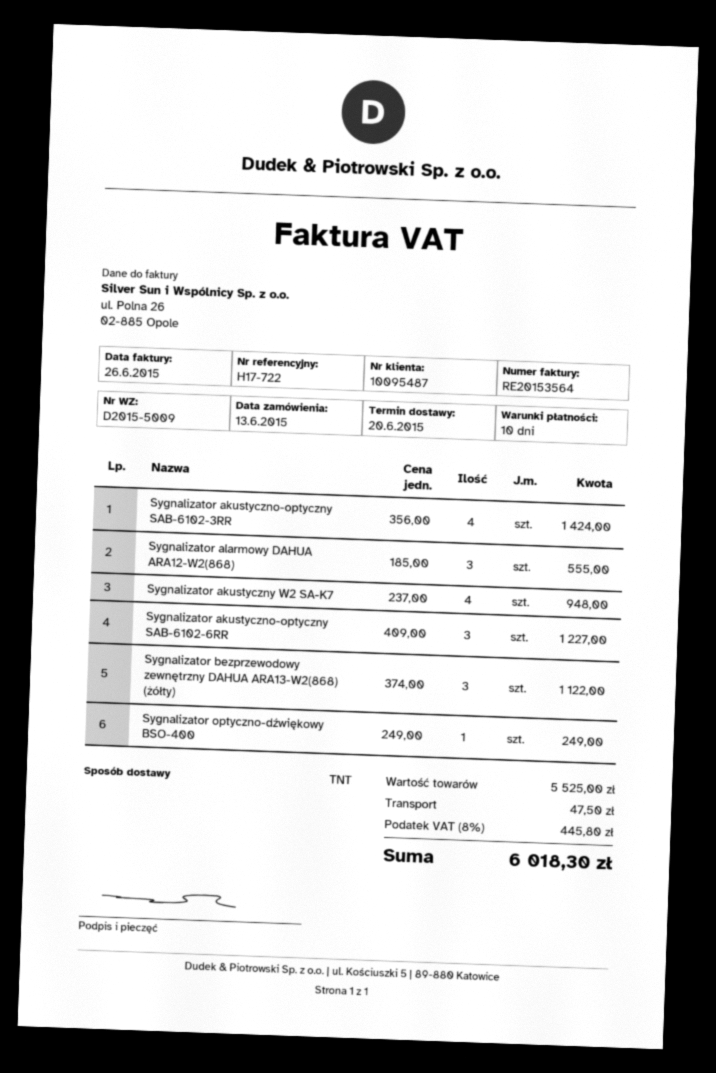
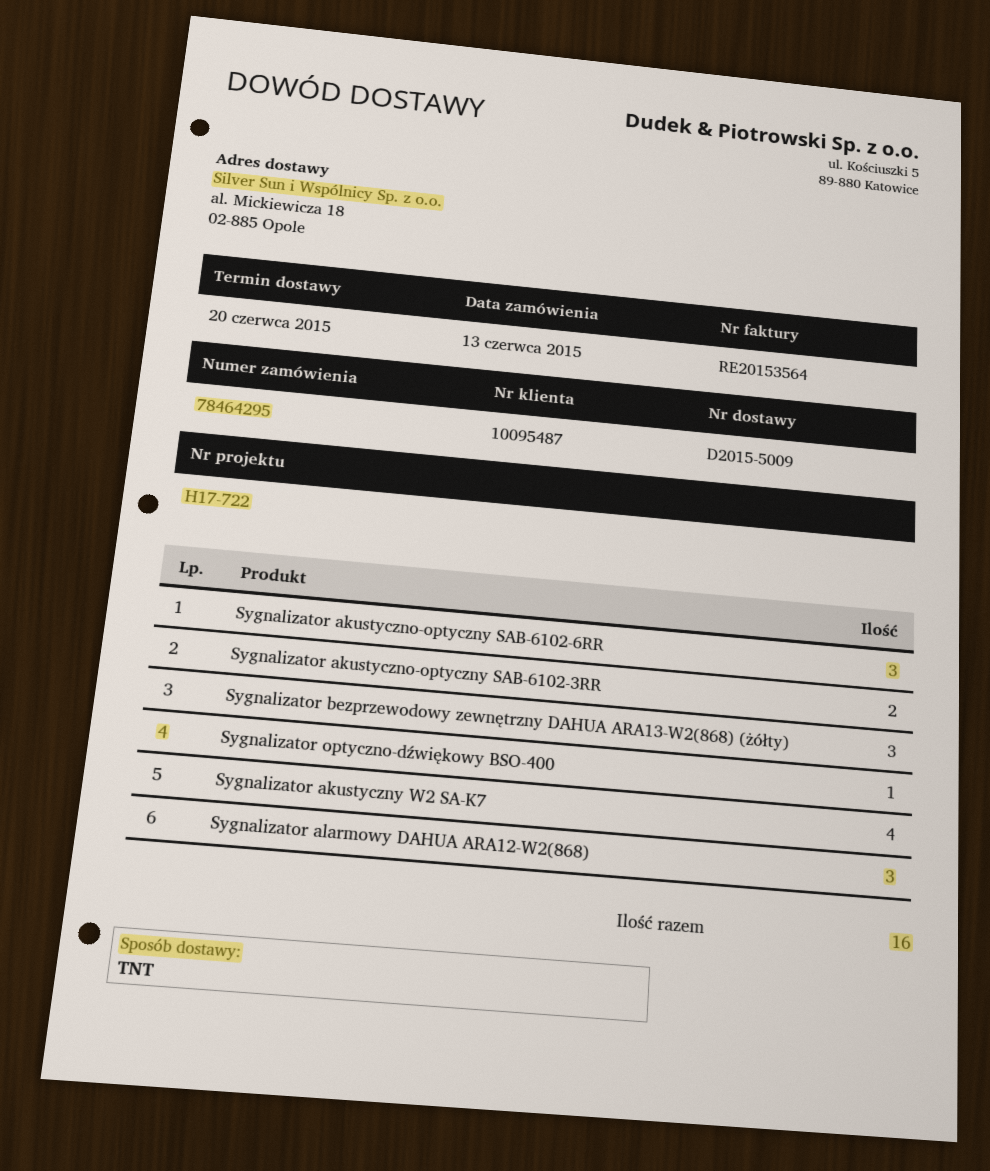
Sygnalizator akustyczno-optyczny SAB-6102-3RR: 4 -> 2

